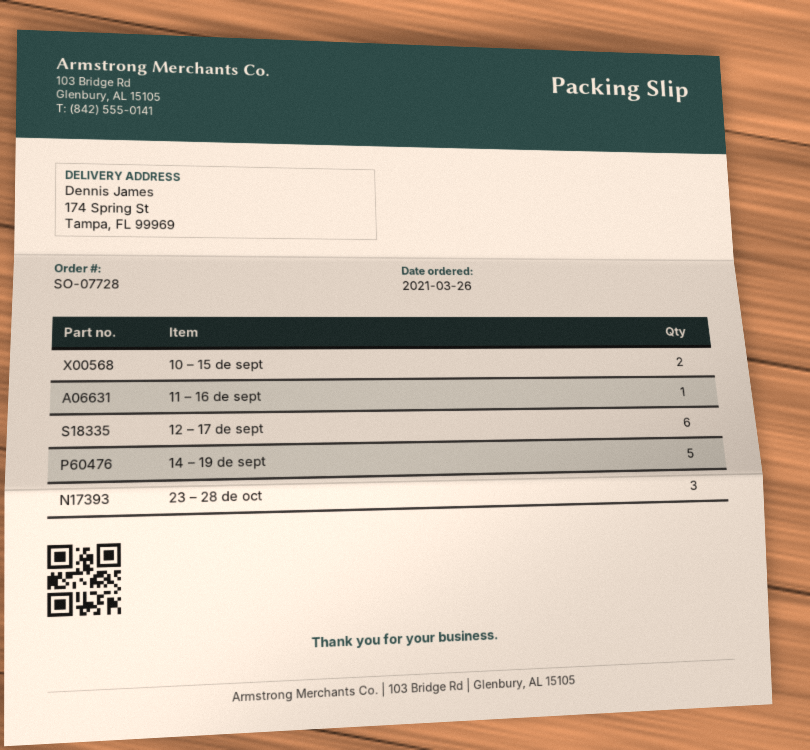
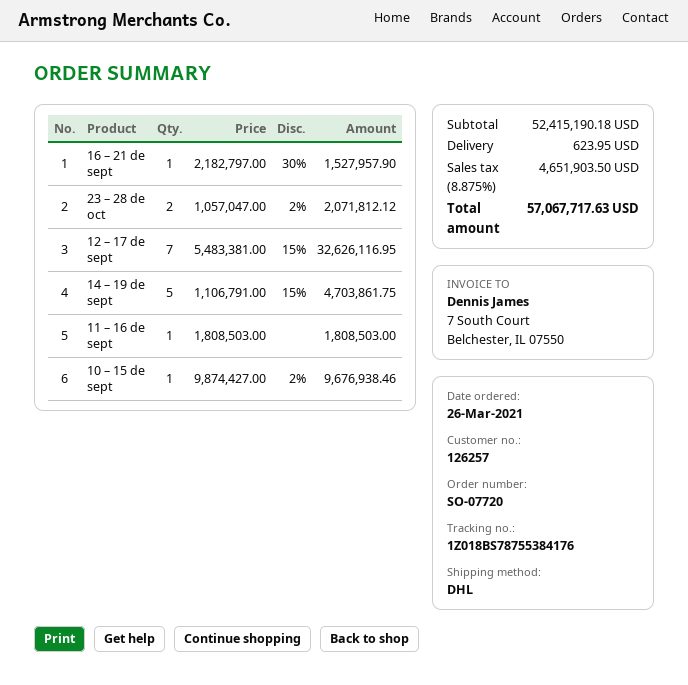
order number: SO-07728 -> SO-07720
10 – 15 de sept: 2 -> 1
12 – 17 de sept: 6 -> 7
23 – 28 de oct: 3 -> 2
16 – 21 de sept: none -> 1

